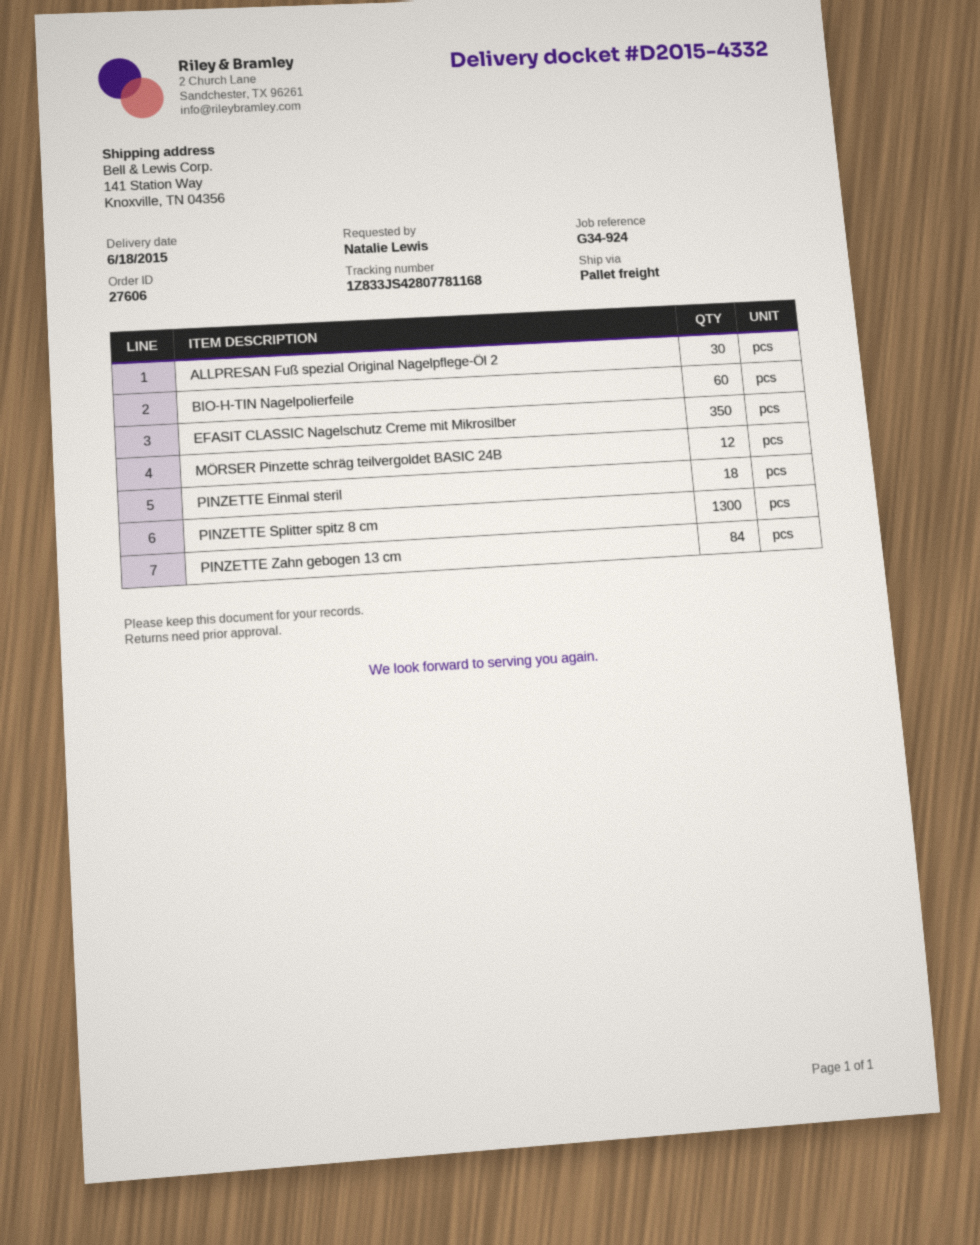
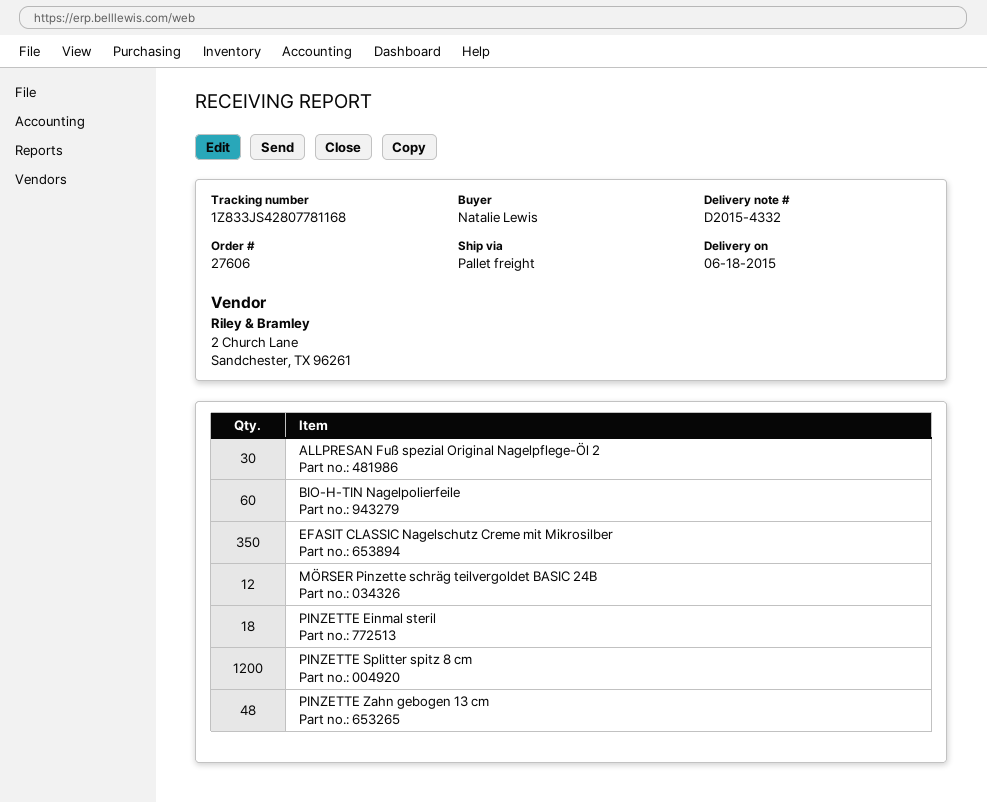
PINZETTE Splitter spitz 8 cm: 1300 -> 1200
PINZETTE Zahn gebogen 13 cm: 84 -> 48

